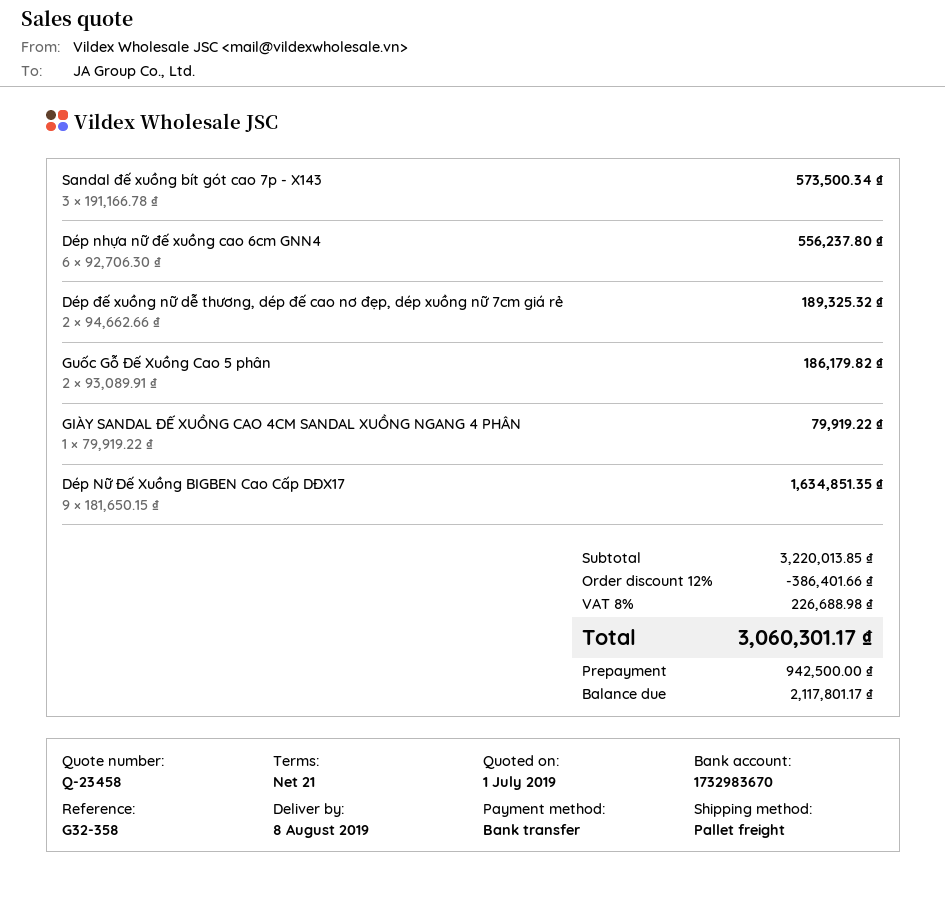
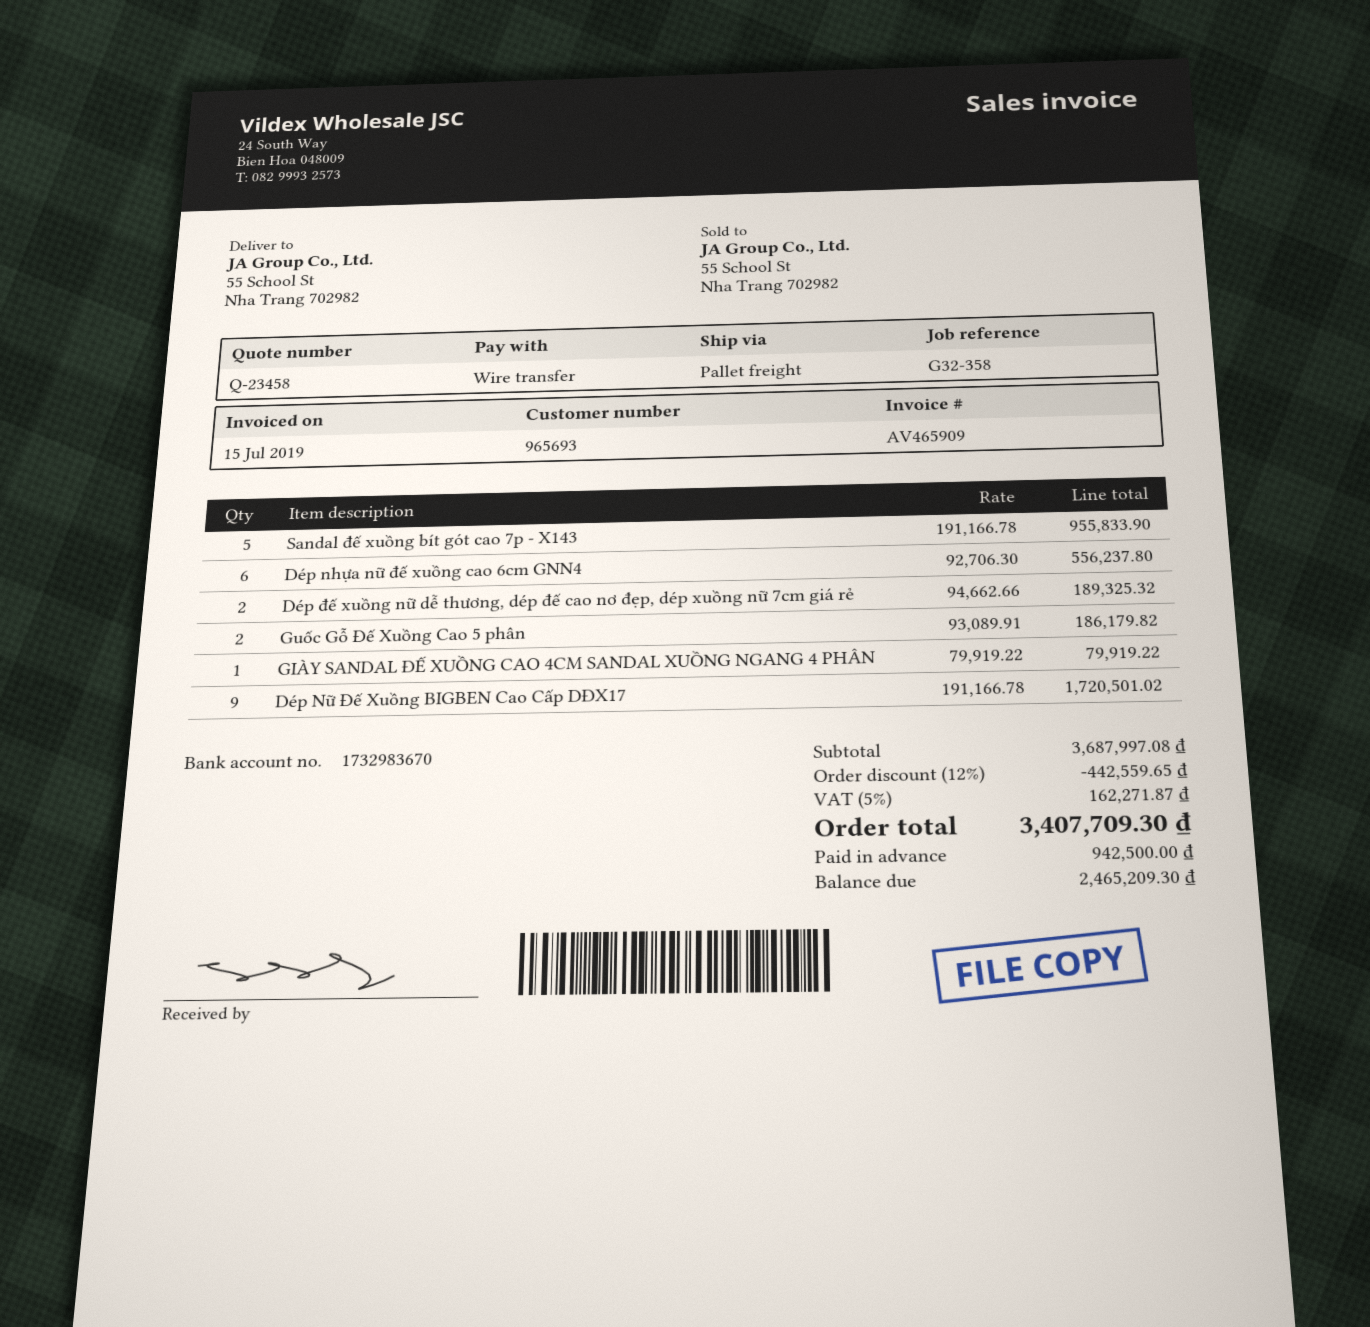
Sandal đế xuồng bít gót cao 7p - X143: 3 x 191166.78 = 573500.34 -> 5 x 191166.78 = 955833.90
Dép Nữ Đế Xuồng BIGBEN Cao Cấp DĐX17: 9 x 181650.15 = 1634851.35 -> 9 x 191166.78 = 1720501.02
subtotal: 3220013.85 -> 3687997.08
discount: 12% = 386401.66 -> 12% = 442559.65
tax: 8% = 226688.98 -> 5% = 162271.87
total: 3060301.17 -> 3407709.30
balance: 2117801.17 -> 2465209.30

